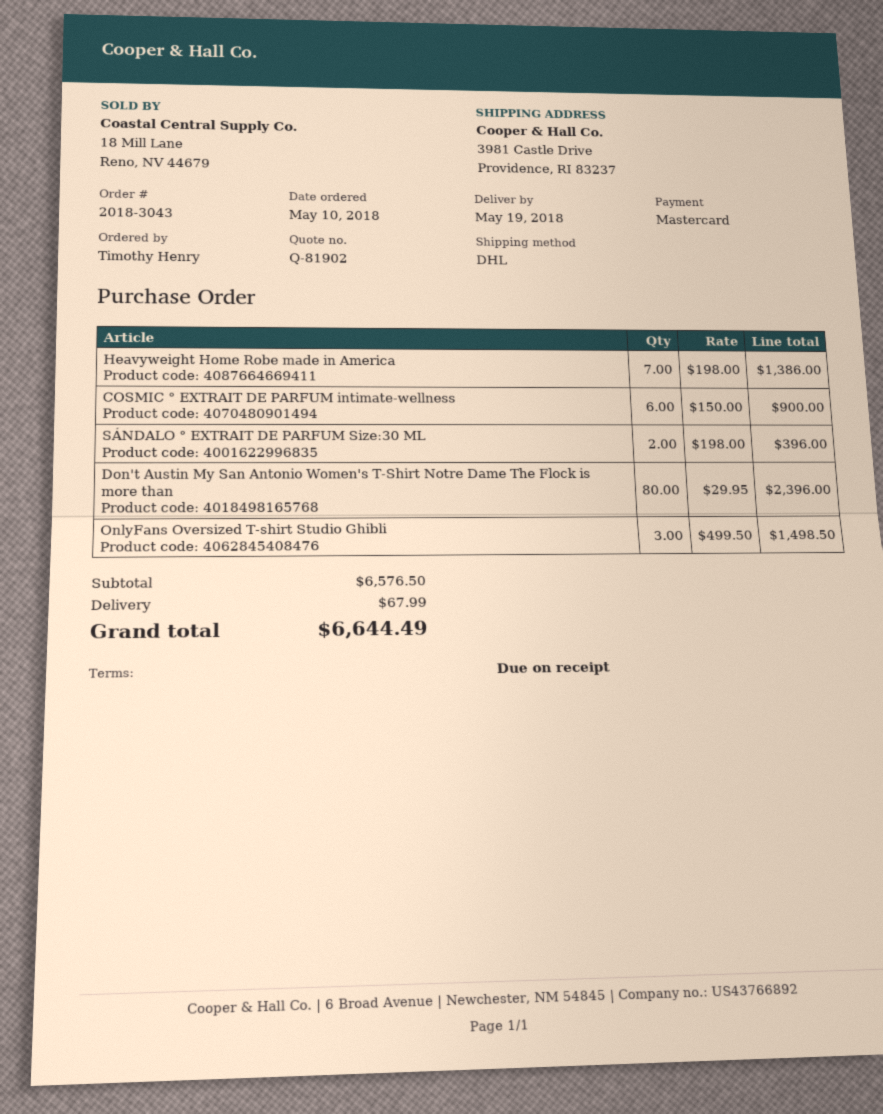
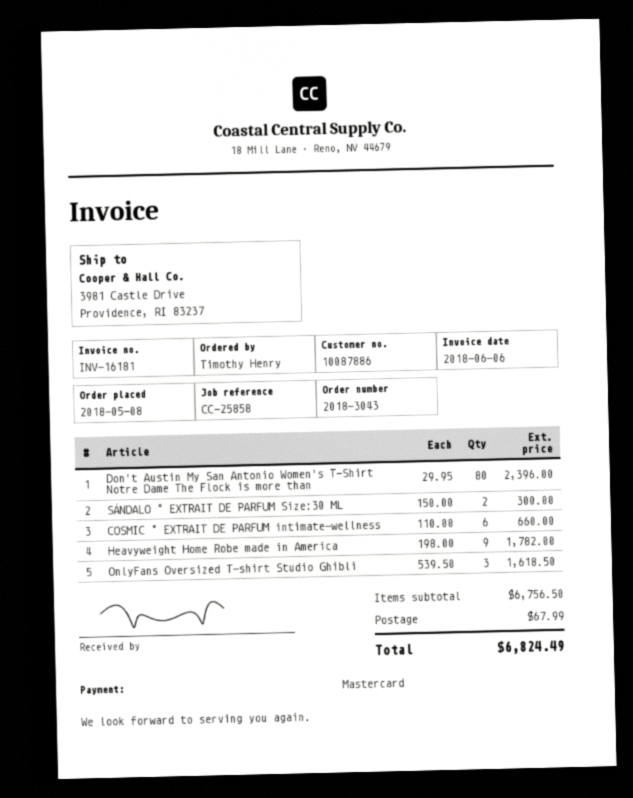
order date: 2018-05-10 -> 2018-05-08
Heavyweight Home Robe made in America: 7 x 198.00 = 1386.00 -> 9 x 198.00 = 1782.00
COSMIC ° EXTRAIT DE PARFUM intimate-wellness: 6 x 150.00 = 900.00 -> 6 x 110.00 = 660.00
SÁNDALO ° EXTRAIT DE PARFUM Size:30 ML: 2 x 198.00 = 396.00 -> 2 x 150.00 = 300.00
OnlyFans Oversized T-shirt Studio Ghibli: 3 x 499.50 = 1498.50 -> 3 x 539.50 = 1618.50
subtotal: 6576.50 -> 6756.50
total: 6644.49 -> 6824.49

